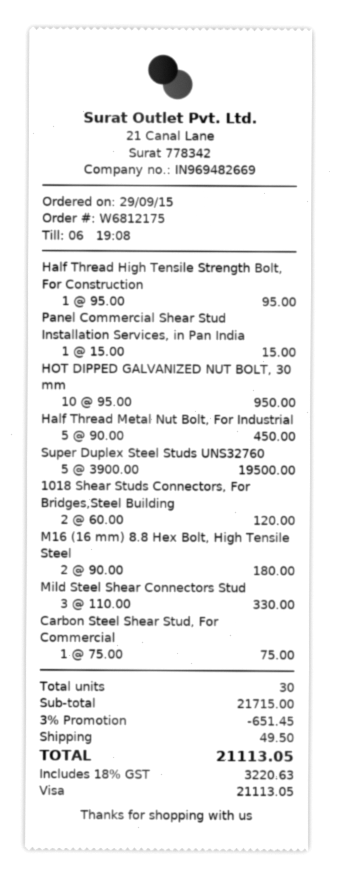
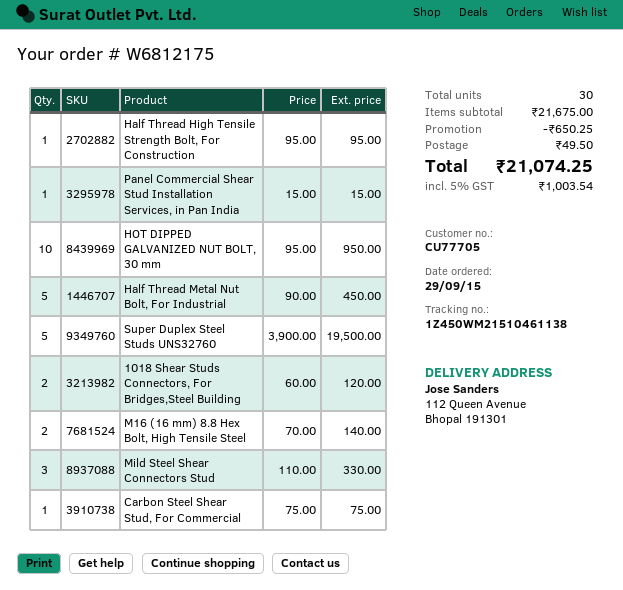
M16 (16 mm) 8.8 Hex Bolt, High Tensile Steel: 2 x 90.00 = 180.00 -> 2 x 70.00 = 140.00
subtotal: 21715.00 -> 21675.00
discount: 651.45 -> 650.25
tax: 18% = 3220.63 -> 5% = 1003.54
total: 21113.05 -> 21074.25

